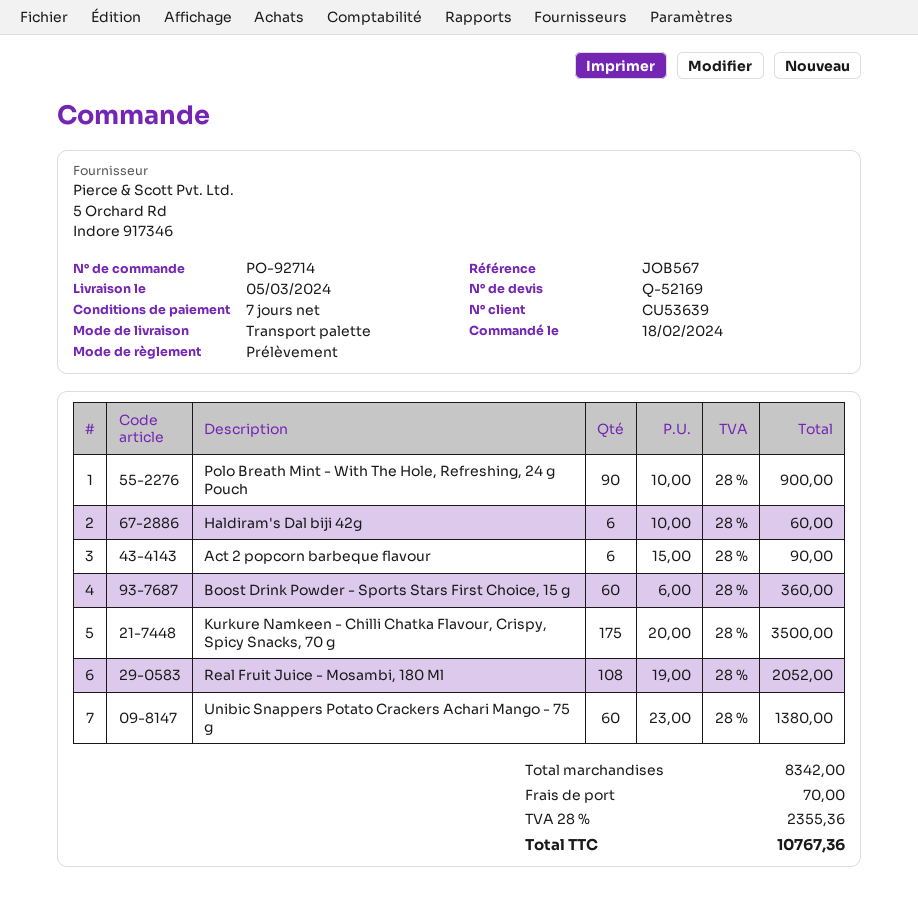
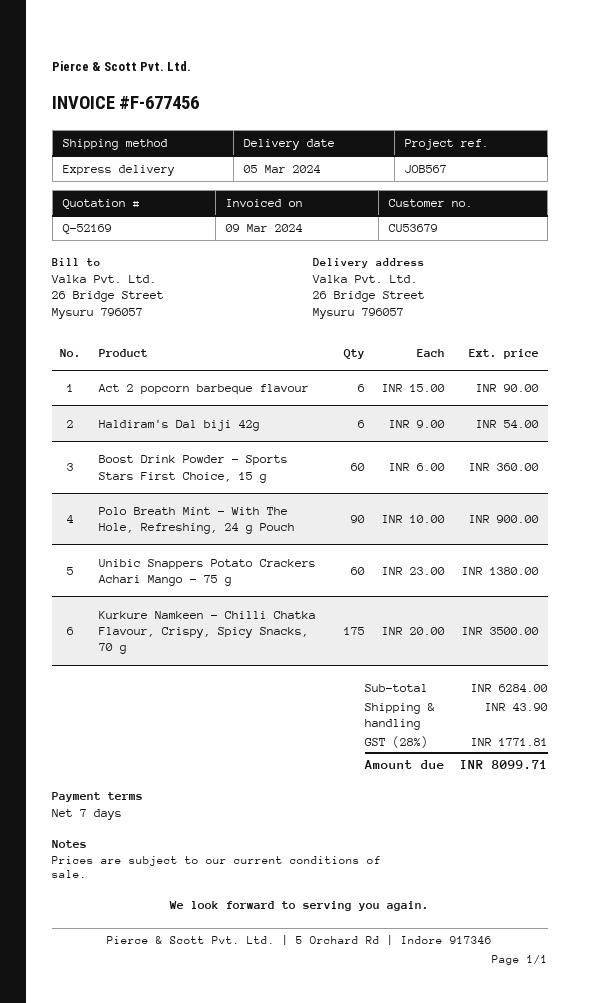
customer number: CU53639 -> CU53679
shipping method: pallet freight -> express
Haldiram's Dal biji 42g: 6 x 10.00 = 60.00 -> 6 x 9.00 = 54.00
Real Fruit Juice - Mosambi, 180 Ml: 108 x 19.00 = 2052.00 -> none
subtotal: 8342.00 -> 6284.00
shipping: 70.00 -> 43.90
tax: 28% = 2355.36 -> 28% = 1771.81
total: 10767.36 -> 8099.71

